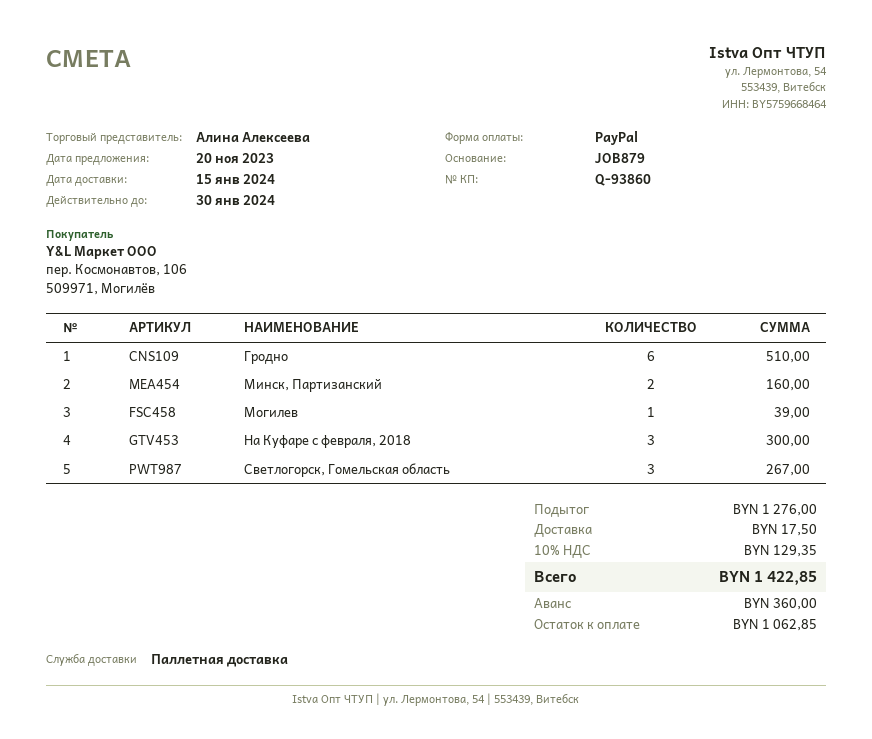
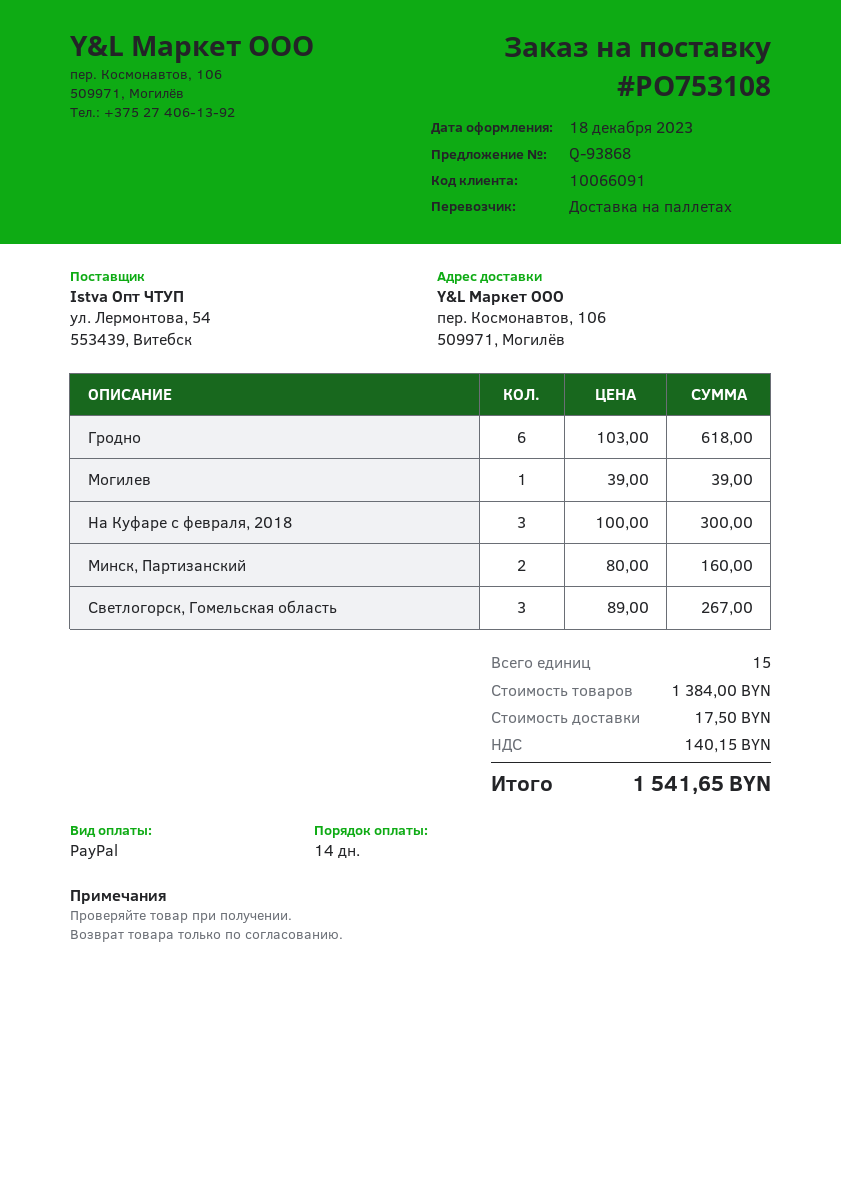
quote number: Q-93860 -> Q-93868
Гродно: 6 for 510.00 -> 6 for 618.00
subtotal: 1276.00 -> 1384.00
tax: 129.35 -> 140.15
total: 1422.85 -> 1541.65

